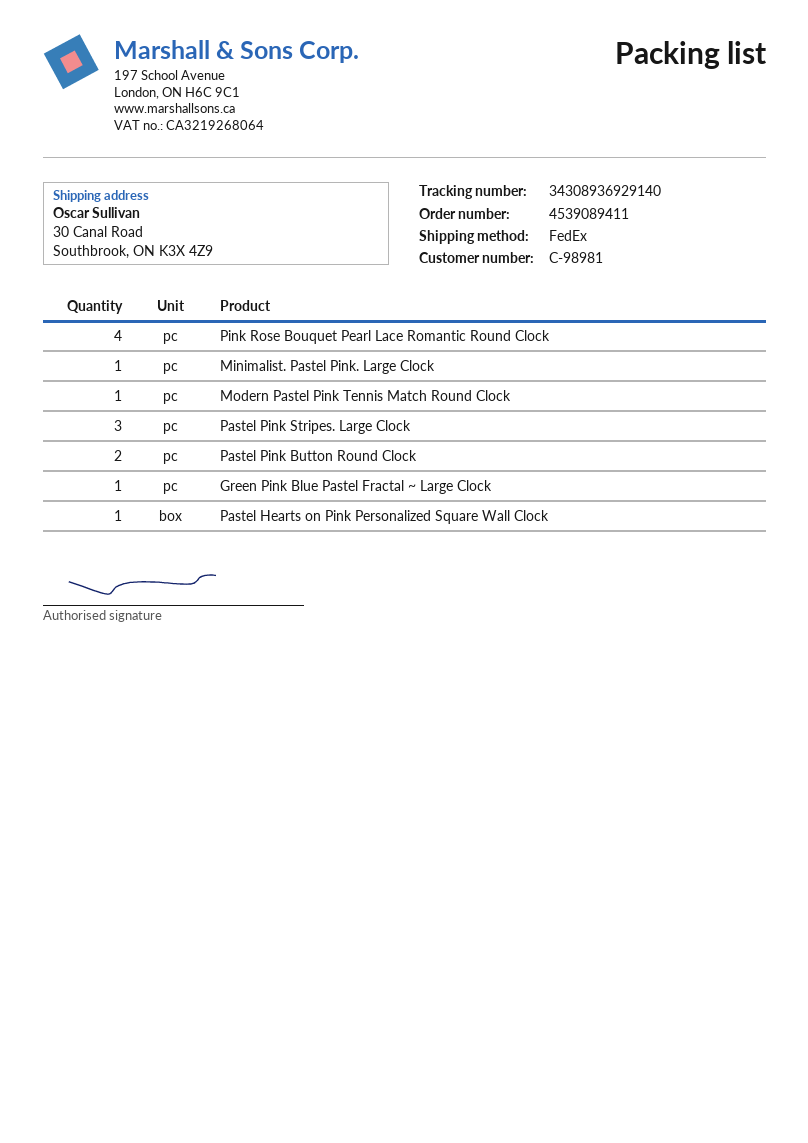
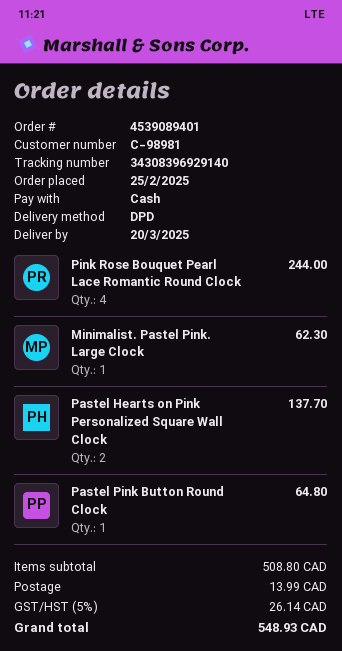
order number: 4539089411 -> 4539089401
shipping method: FedEx -> DPD
tracking number: 34308936929140 -> 34308396929140
Modern Pastel Pink Tennis Match Round Clock: 1 -> none
Pastel Pink Stripes. Large Clock: 3 -> none
Pastel Pink Button Round Clock: 2 -> 1
Green Pink Blue Pastel Fractal ~ Large Clock: 1 -> none
Pastel Hearts on Pink Personalized Square Wall Clock: 1 -> 2

